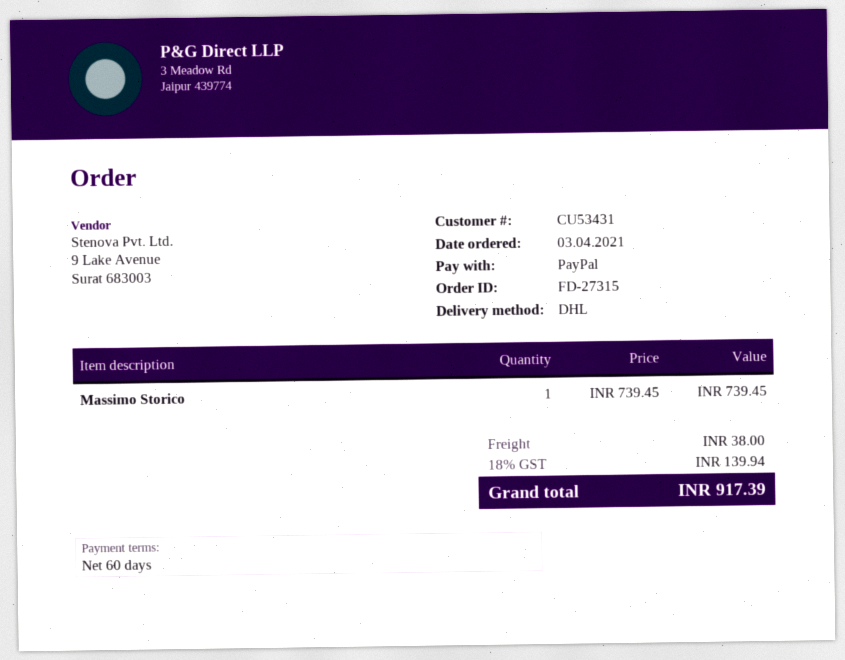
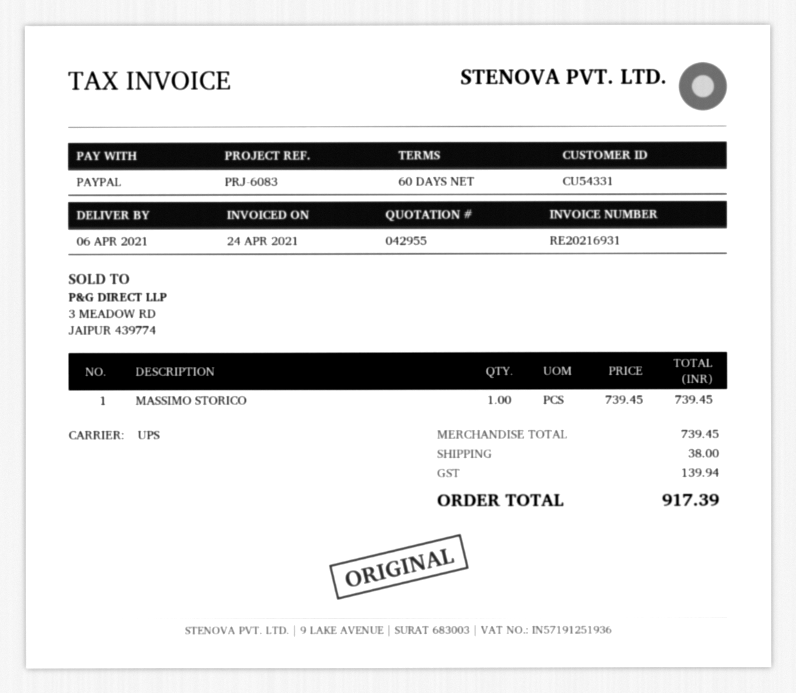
customer number: CU53431 -> CU54331
shipping method: DHL -> UPS

